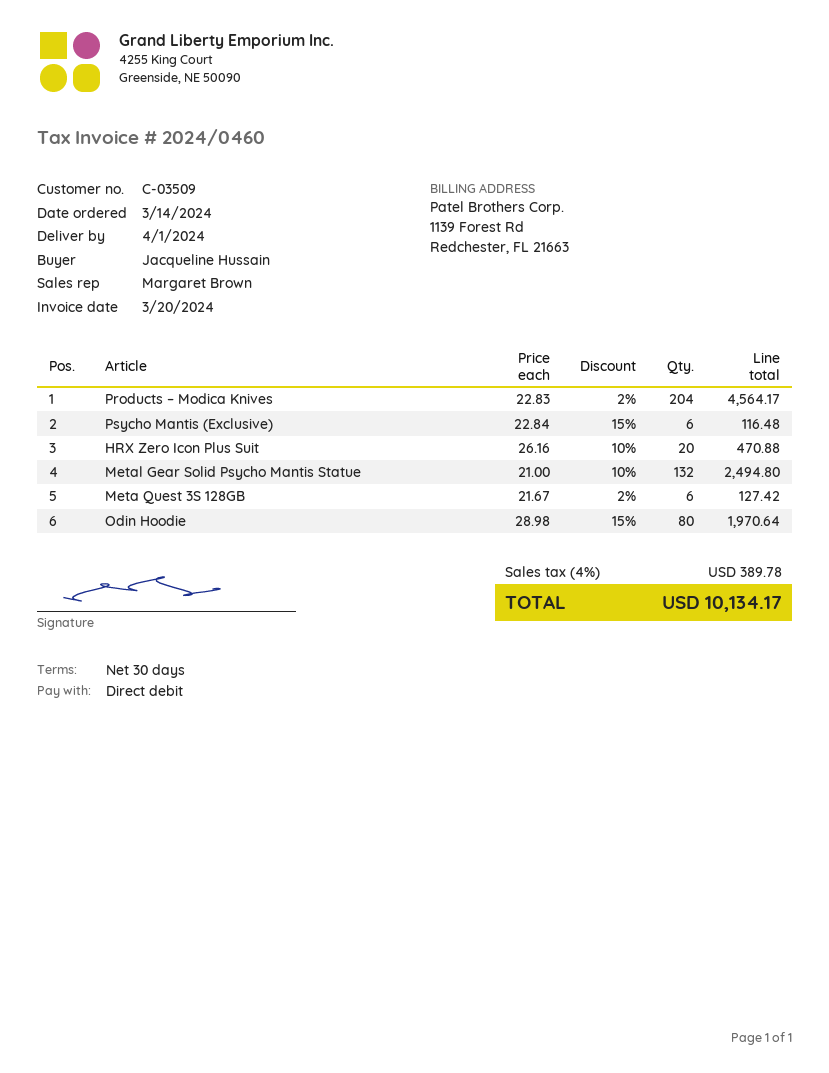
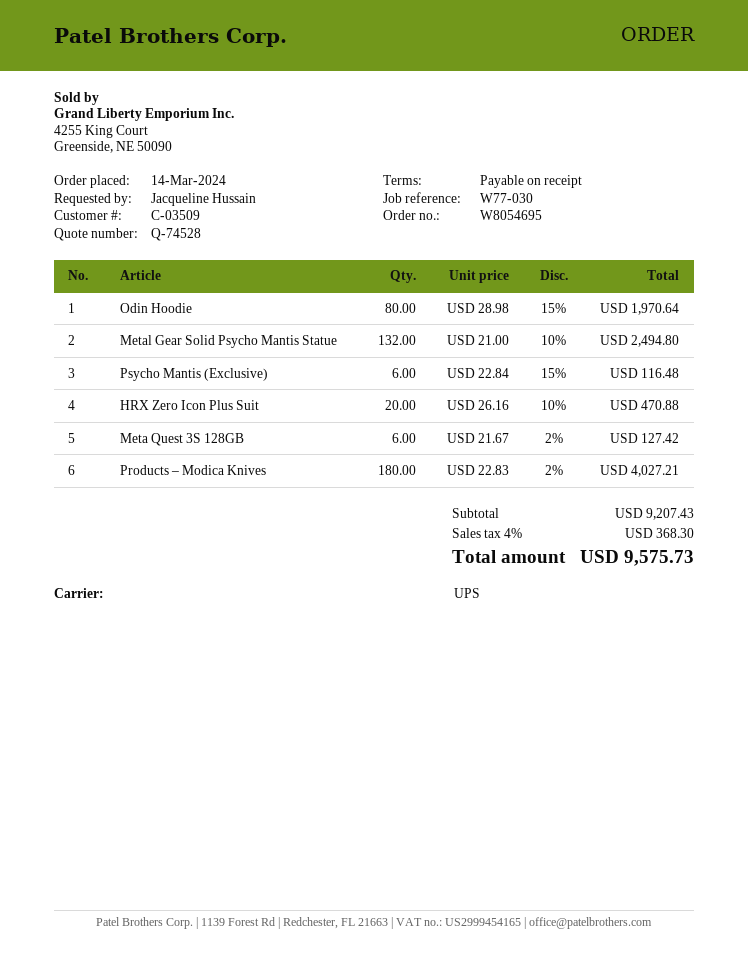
payment terms: 30 days -> on receipt
Products – Modica Knives: 204 x 22.83 - 2% = 4564.17 -> 180 x 22.83 - 2% = 4027.21
tax: 4% = 389.78 -> 4% = 368.30
total: 10134.17 -> 9575.73

